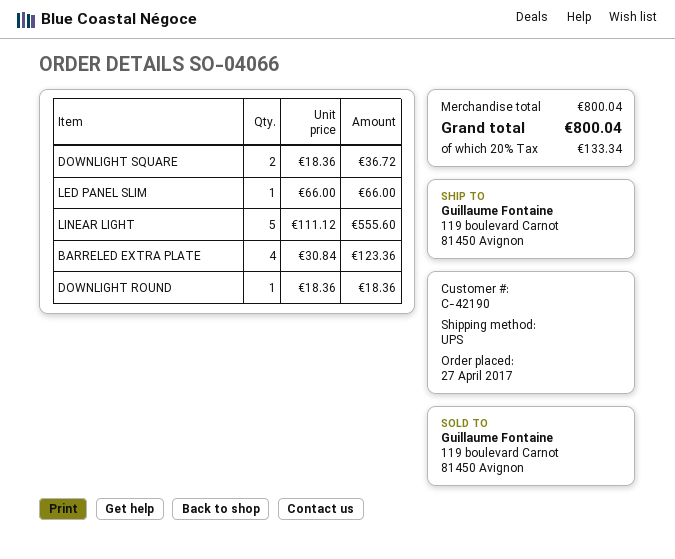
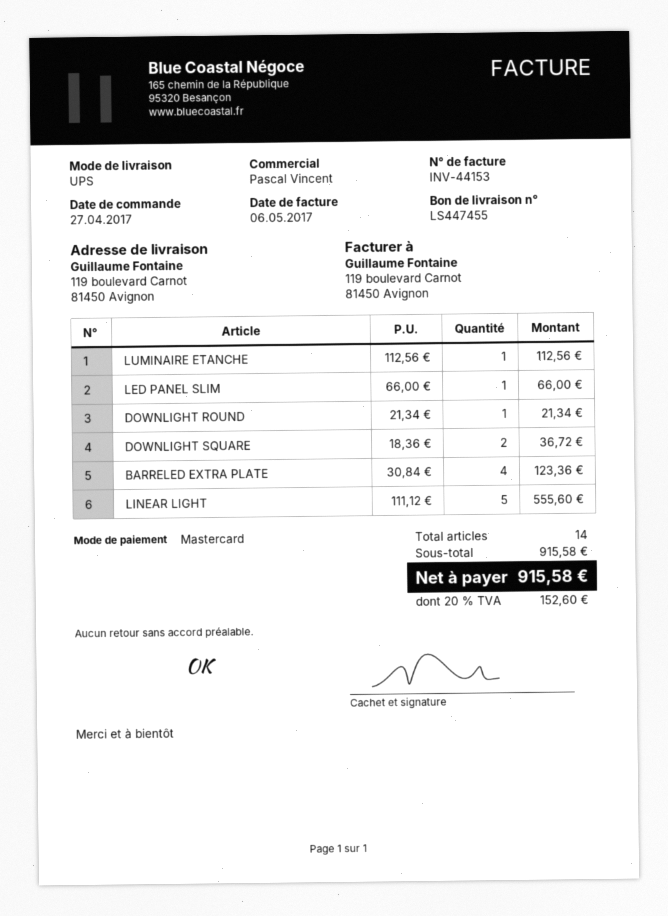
DOWNLIGHT ROUND: 1 x 18.36 = 18.36 -> 1 x 21.34 = 21.34
LUMINAIRE ETANCHE: none -> 1 x 112.56 = 112.56
subtotal: 800.04 -> 915.58
tax: 20% = 133.34 -> 20% = 152.60
total: 800.04 -> 915.58

